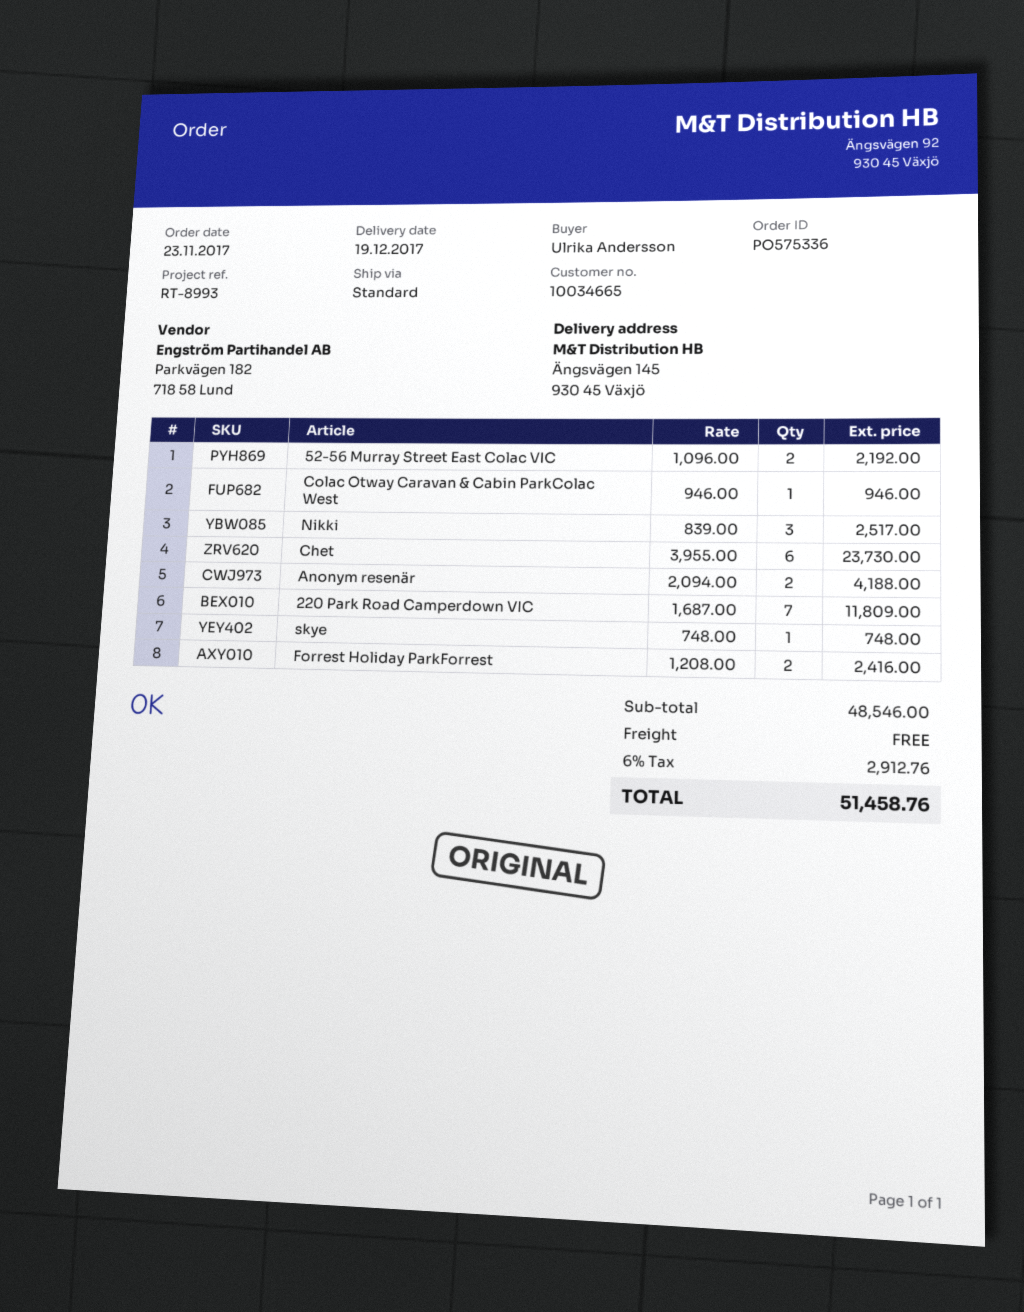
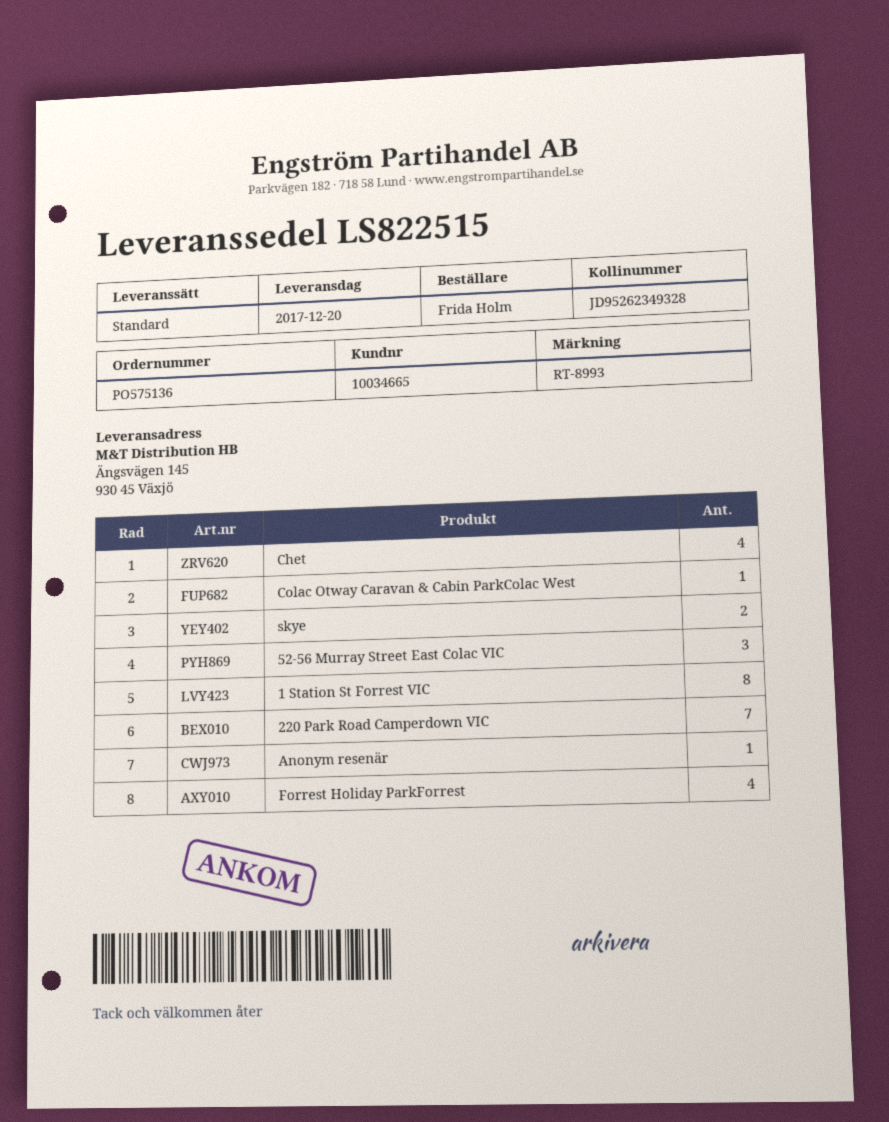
order number: PO575336 -> PO575136
delivery date: 2017-12-19 -> 2017-12-20
ordered by: Ulrika Andersson -> Frida Holm
52-56 Murray Street East Colac VIC: 2 -> 3
Nikki: 3 -> none
Chet: 6 -> 4
Anonym resenär: 2 -> 1
skye: 1 -> 2
Forrest Holiday ParkForrest: 2 -> 4
1 Station St Forrest VIC: none -> 8

